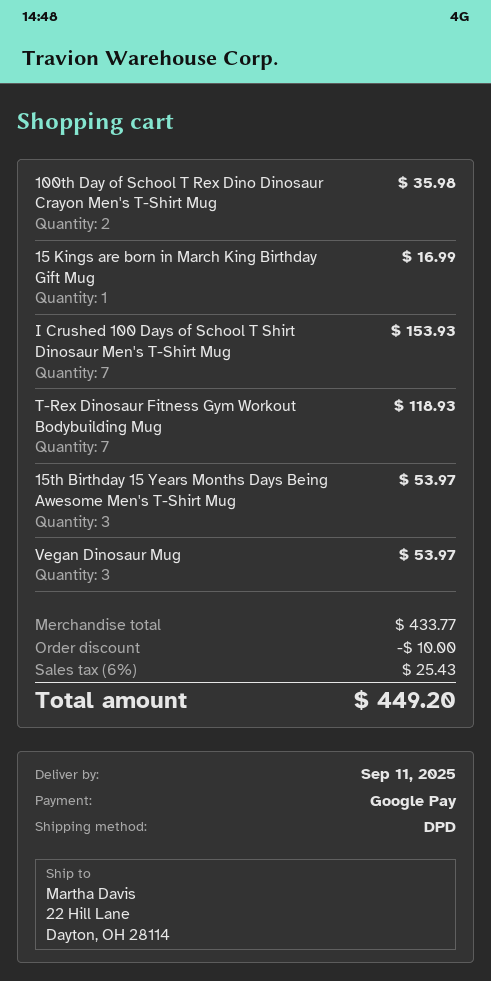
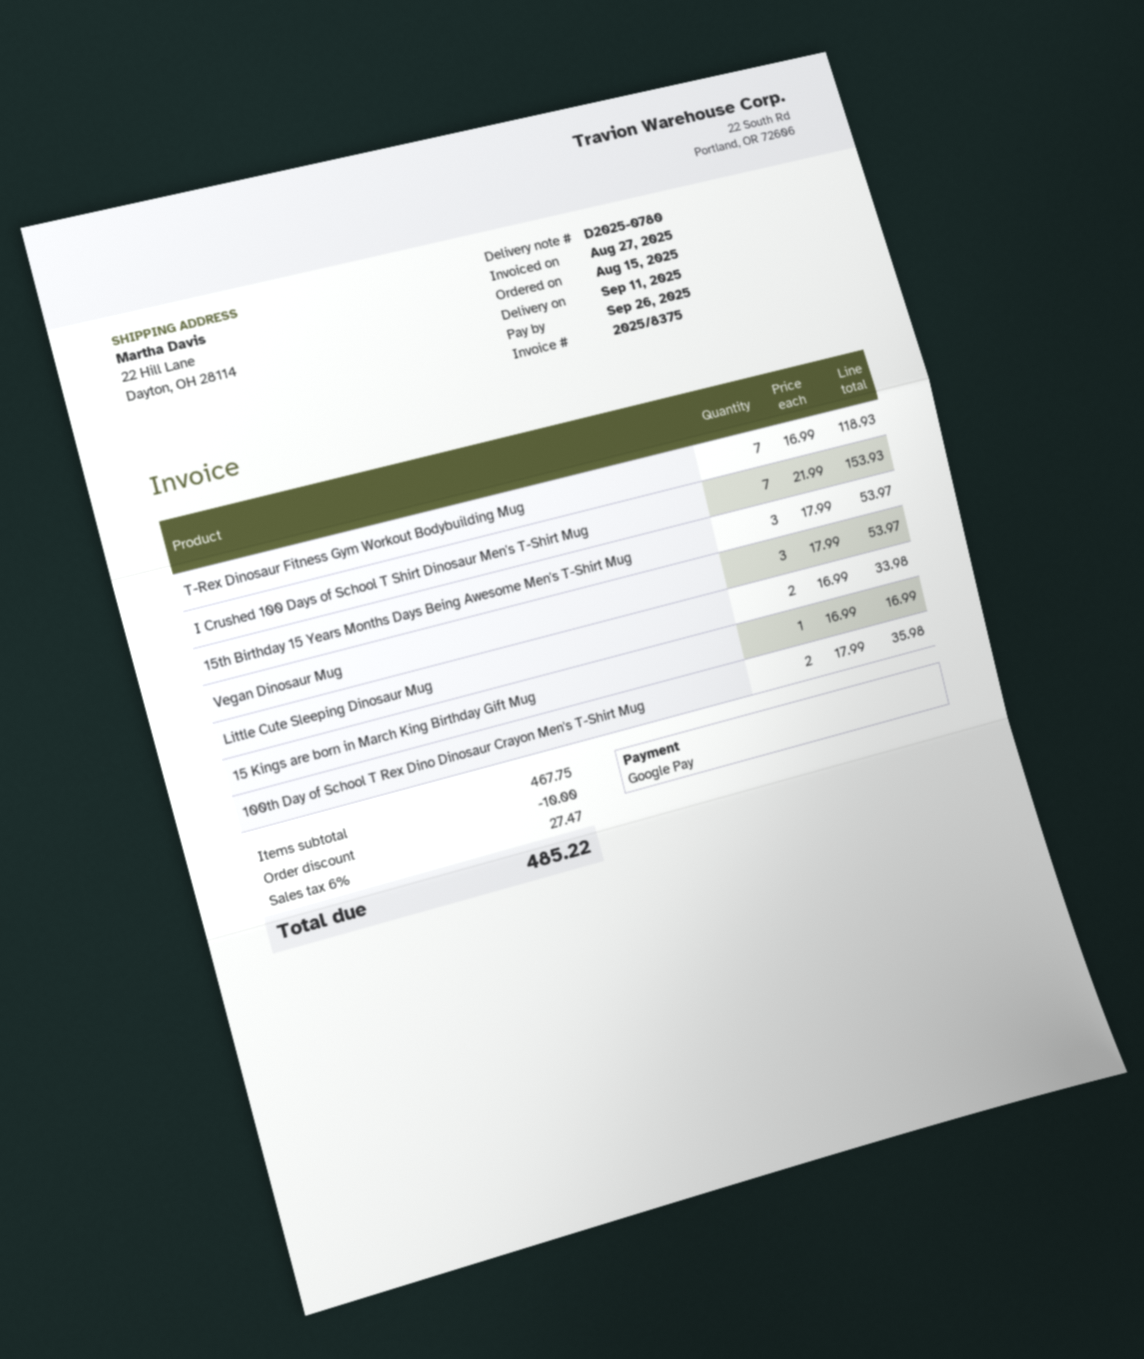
Little Cute Sleeping Dinosaur Mug: none -> 2 for 33.98
subtotal: 433.77 -> 467.75
tax: 6% = 25.43 -> 6% = 27.47
total: 449.20 -> 485.22

